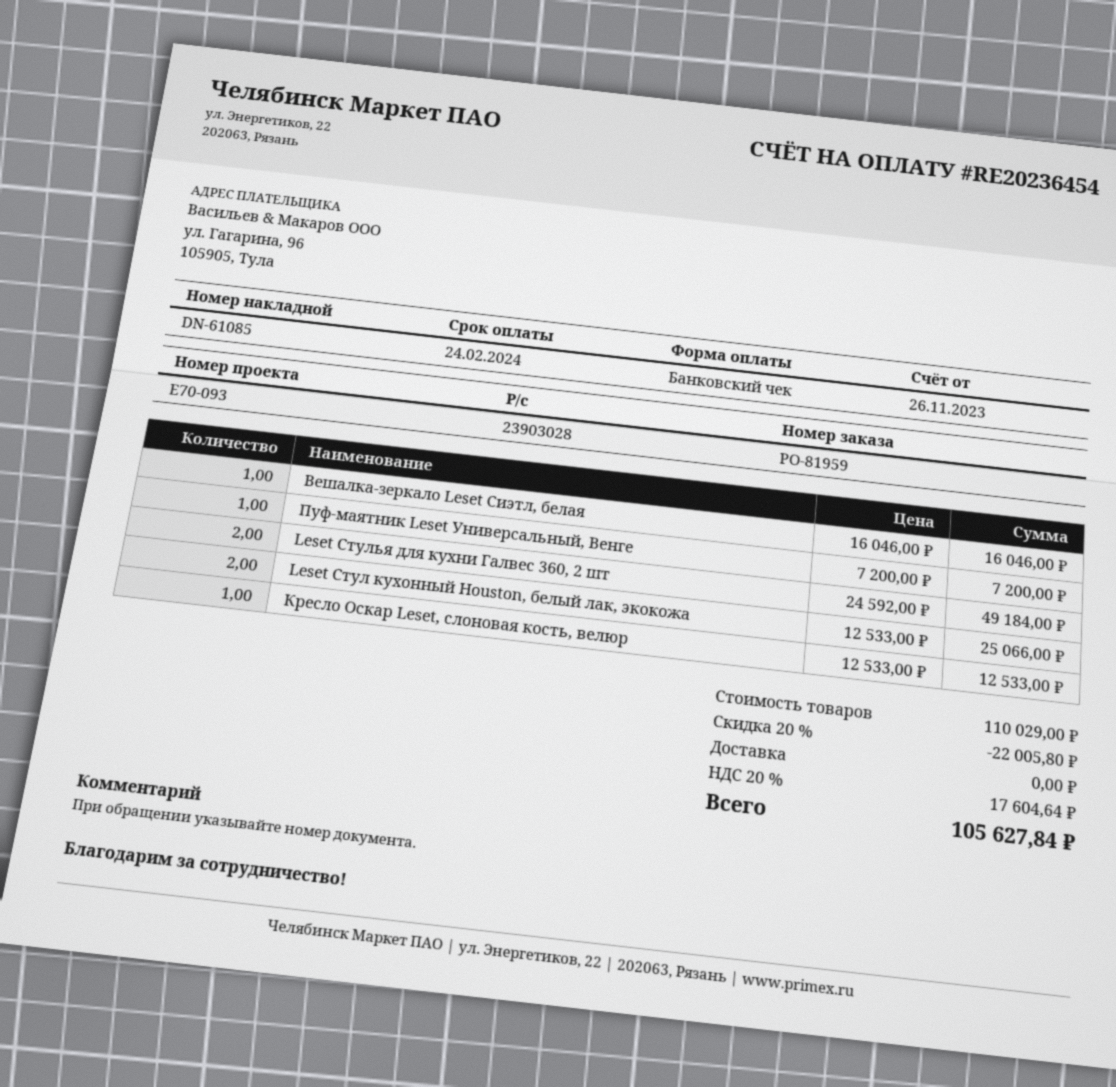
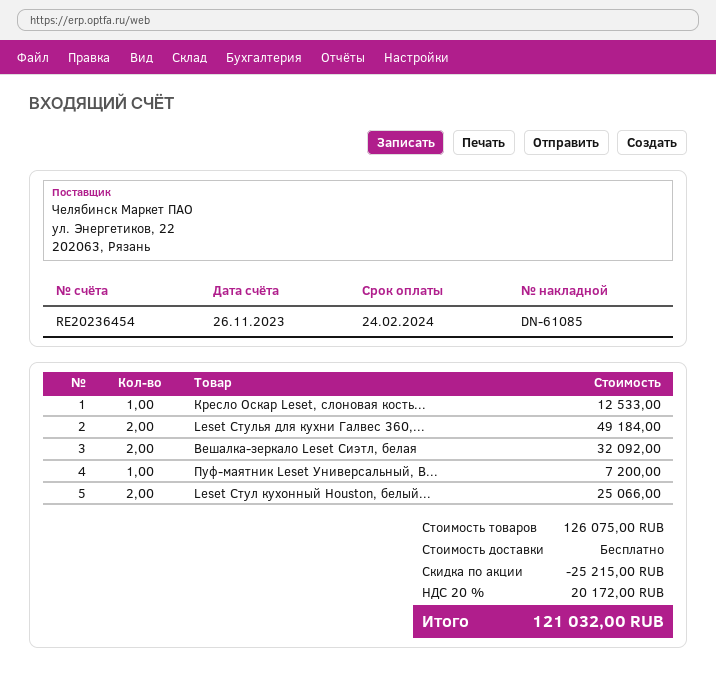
Вешалка-зеркало Leset Сиэтл, белая: 1 for 16046.00 -> 2 for 32092.00
subtotal: 110029.00 -> 126075.00
discount: 22005.80 -> 25215.00
tax: 20% = 17604.64 -> 20% = 20172.00
total: 105627.84 -> 121032.00

